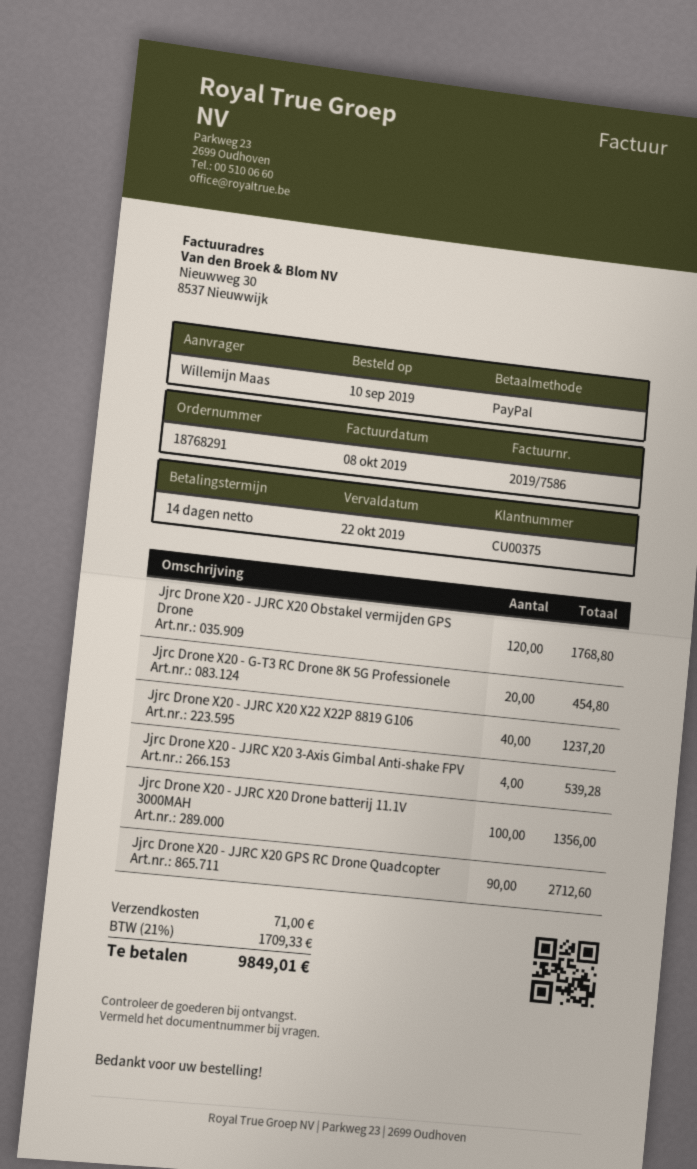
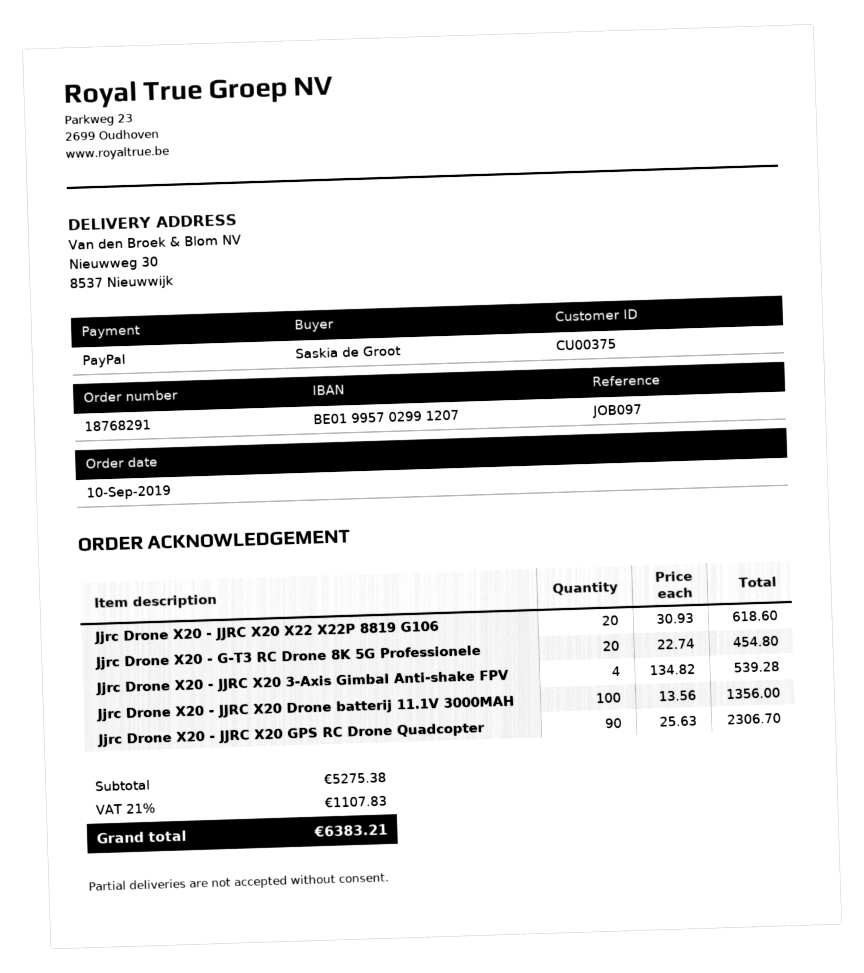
ordered by: Willemijn Maas -> Saskia de Groot
Jjrc Drone X20 - JJRC X20 Obstakel vermijden GPS Drone: 120 for 1768.80 -> none
Jjrc Drone X20 - JJRC X20 X22 X22P 8819 G106: 40 for 1237.20 -> 20 for 618.60
Jjrc Drone X20 - JJRC X20 GPS RC Drone Quadcopter: 90 for 2712.60 -> 90 for 2306.70
shipping: 71.00 -> none
tax: 21% = 1709.33 -> 21% = 1107.83
total: 9849.01 -> 6383.21

